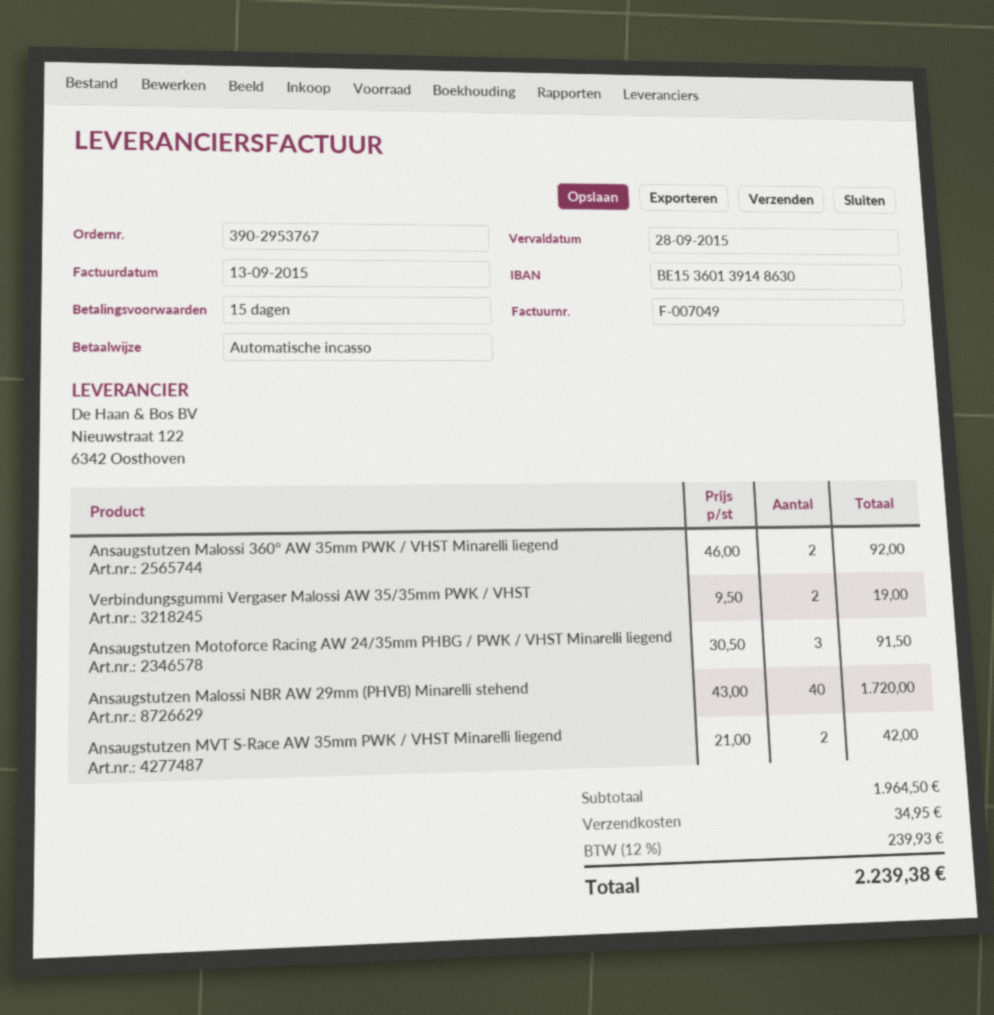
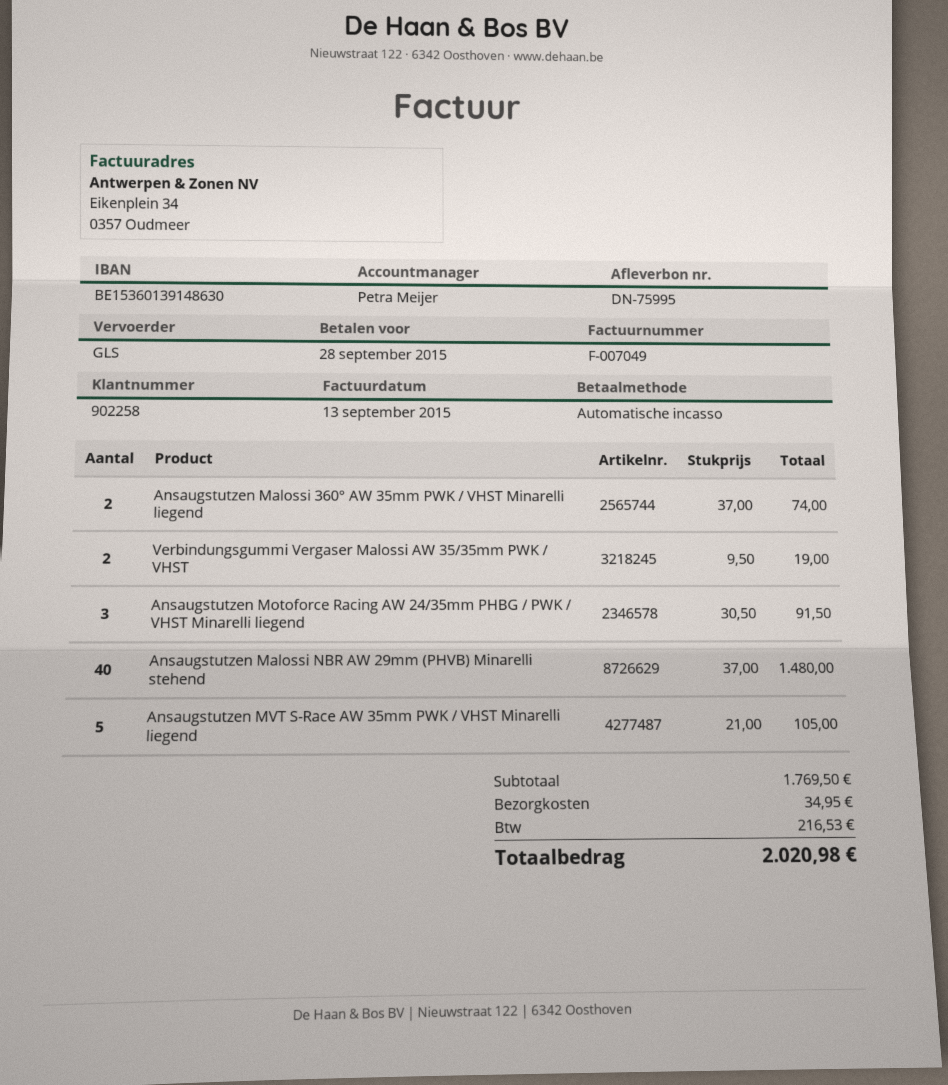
Ansaugstutzen Malossi 360° AW 35mm PWK / VHST Minarelli liegend: 2 x 46.00 = 92.00 -> 2 x 37.00 = 74.00
Ansaugstutzen Malossi NBR AW 29mm (PHVB) Minarelli stehend: 40 x 43.00 = 1720.00 -> 40 x 37.00 = 1480.00
Ansaugstutzen MVT S-Race AW 35mm PWK / VHST Minarelli liegend: 2 x 21.00 = 42.00 -> 5 x 21.00 = 105.00
subtotal: 1964.50 -> 1769.50
tax: 239.93 -> 216.53
total: 2239.38 -> 2020.98

